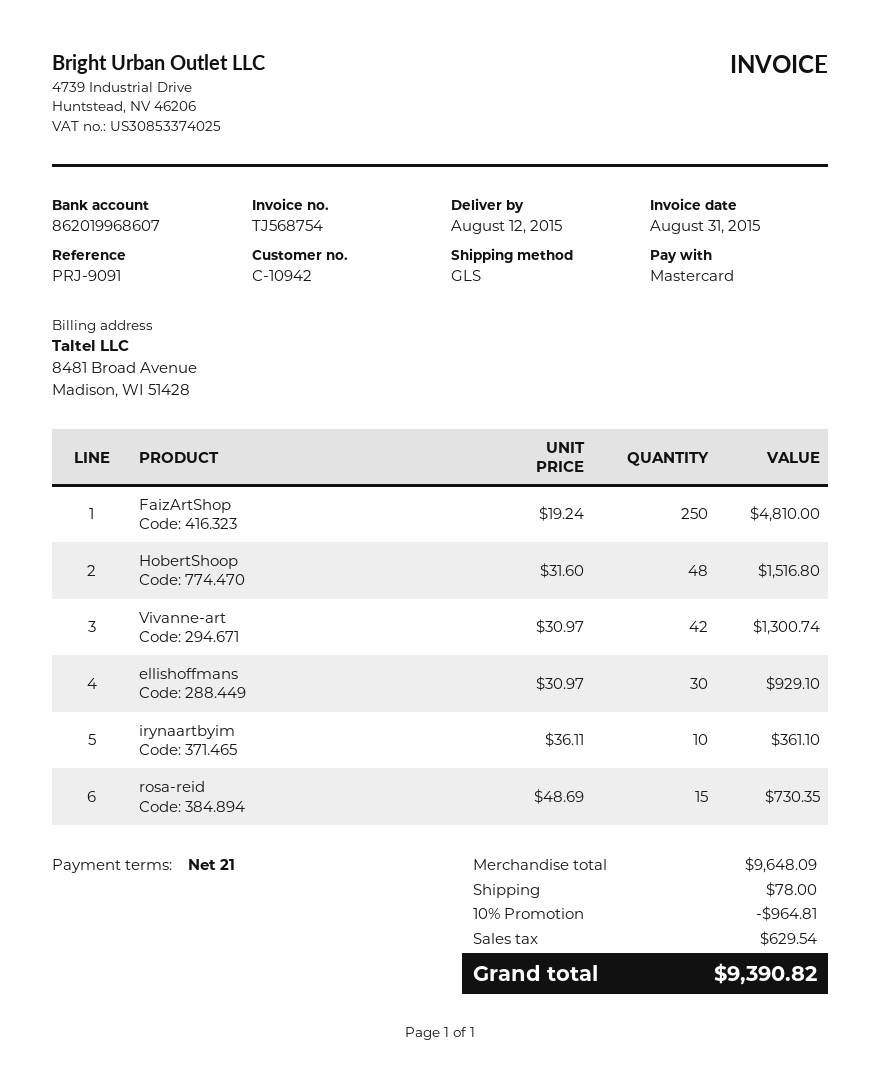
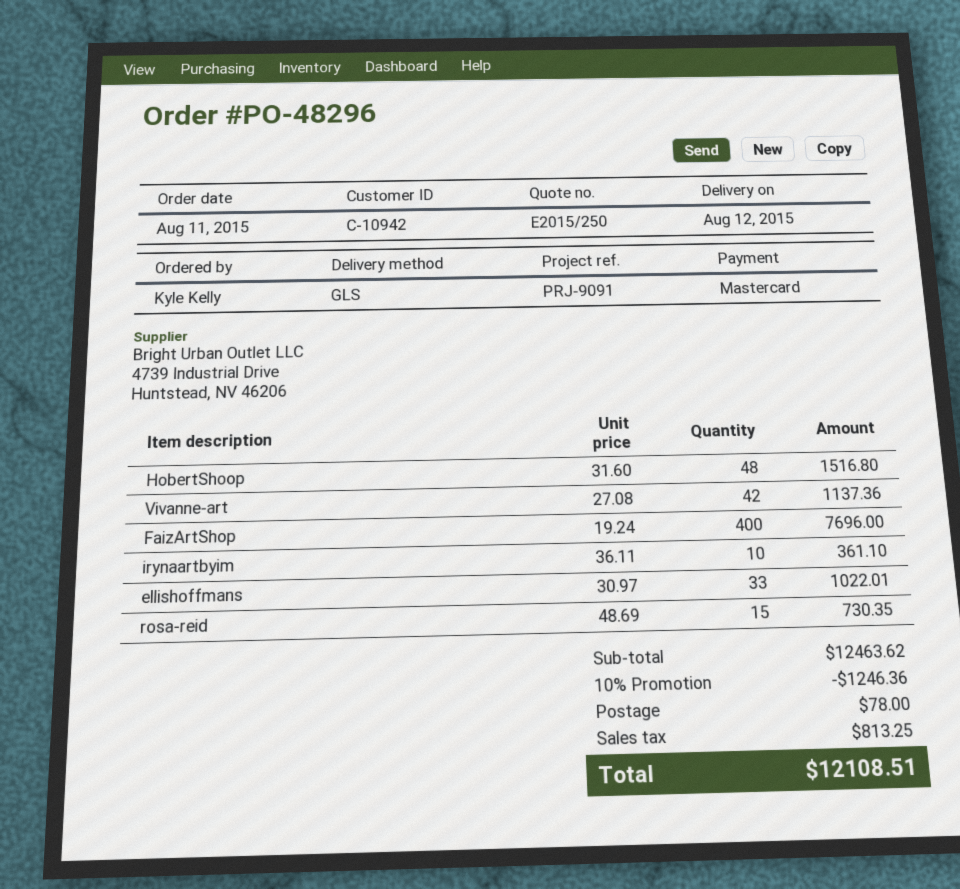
FaizArtShop: 250 x 19.24 = 4810.00 -> 400 x 19.24 = 7696.00
Vivanne-art: 42 x 30.97 = 1300.74 -> 42 x 27.08 = 1137.36
ellishoffmans: 30 x 30.97 = 929.10 -> 33 x 30.97 = 1022.01
subtotal: 9648.09 -> 12463.62
discount: 10% = 964.81 -> 10% = 1246.36
tax: 629.54 -> 813.25
total: 9390.82 -> 12108.51

